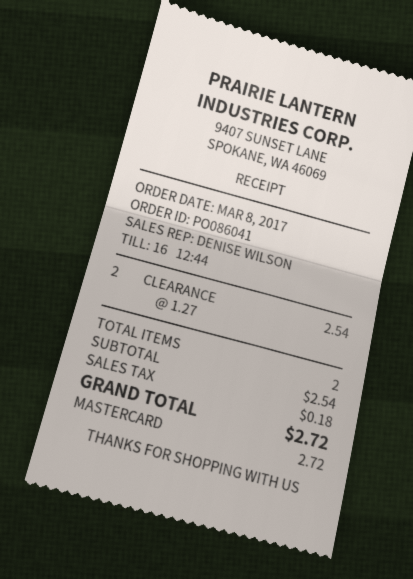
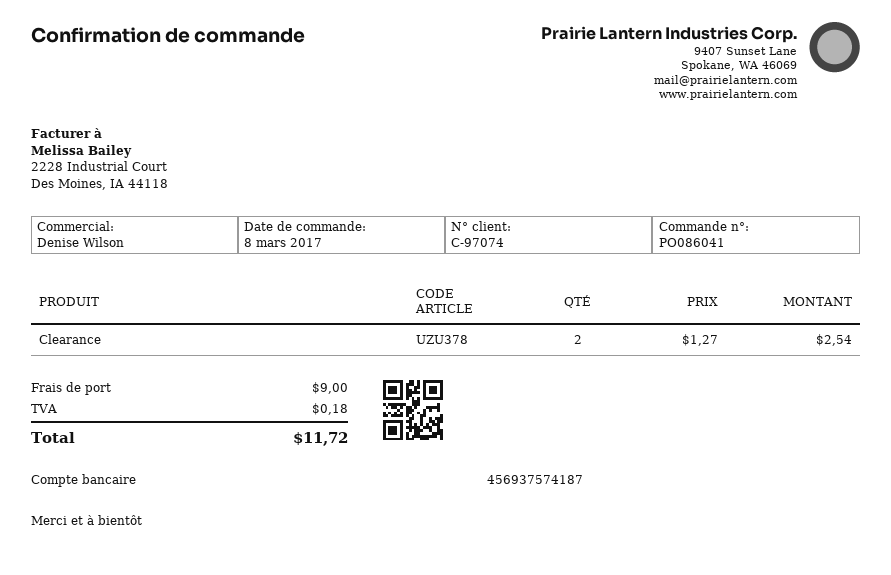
shipping: none -> 9.00
total: 2.72 -> 11.72

